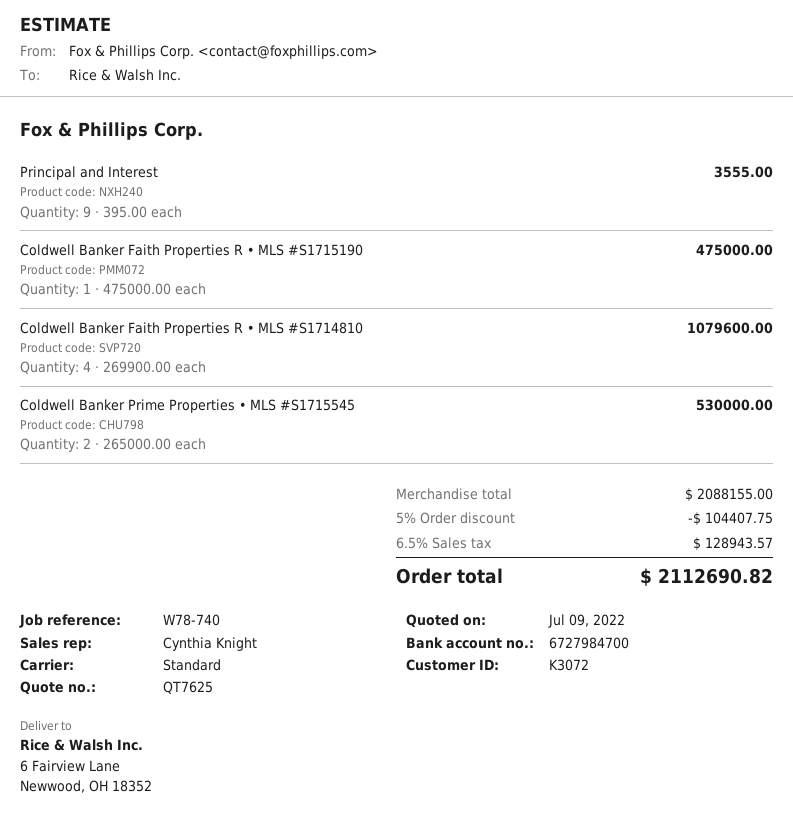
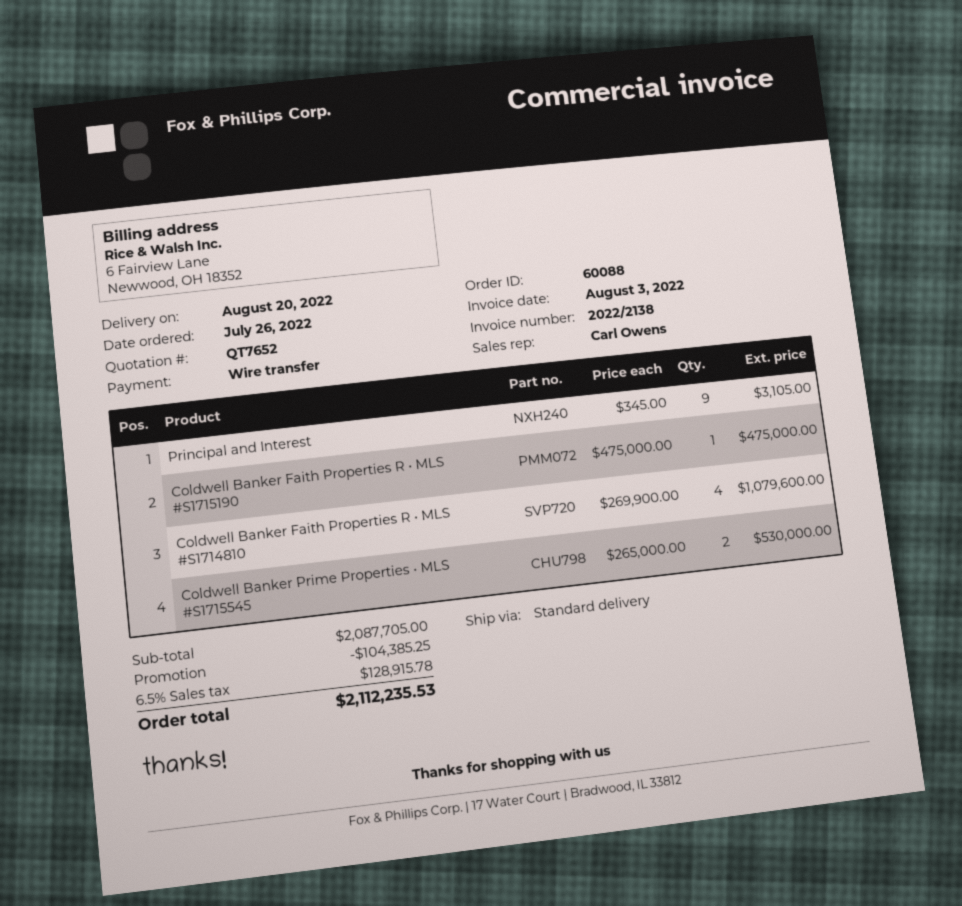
quote number: QT7625 -> QT7652
sales rep: Cynthia Knight -> Carl Owens
Principal and Interest: 9 x 395.00 = 3555.00 -> 9 x 345.00 = 3105.00
subtotal: 2088155.00 -> 2087705.00
discount: 104407.75 -> 104385.25
tax: 6.5% = 128943.57 -> 6.5% = 128915.78
total: 2112690.82 -> 2112235.53

